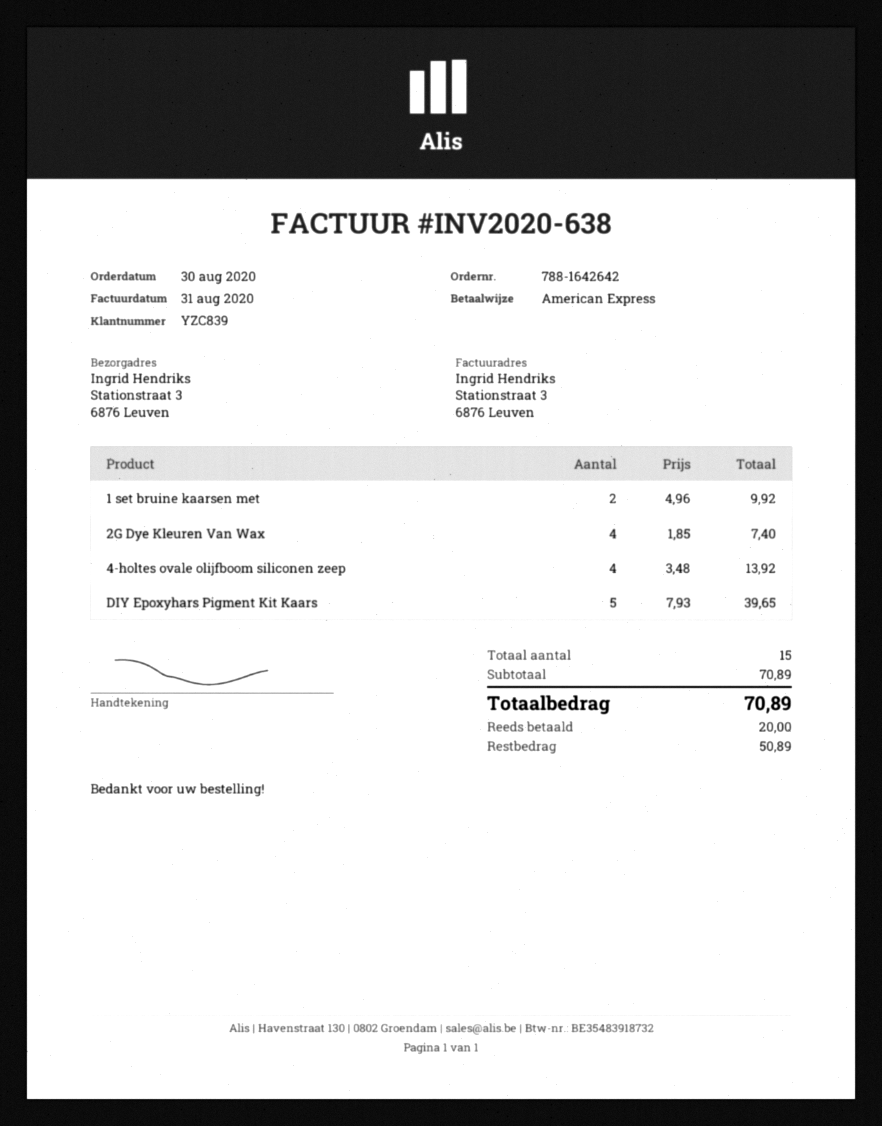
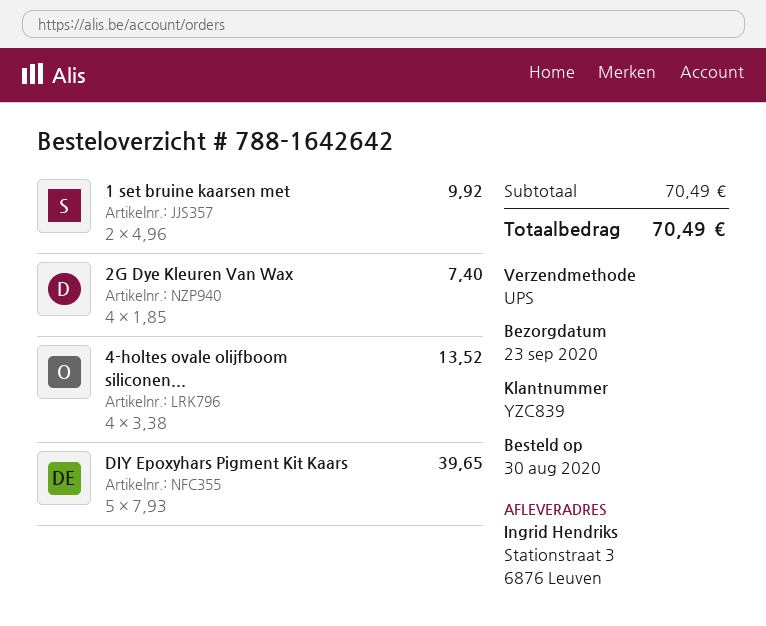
4-holtes ovale olijfboom siliconen zeep: 4 x 3.48 = 13.92 -> 4 x 3.38 = 13.52
subtotal: 70.89 -> 70.49
total: 70.89 -> 70.49

